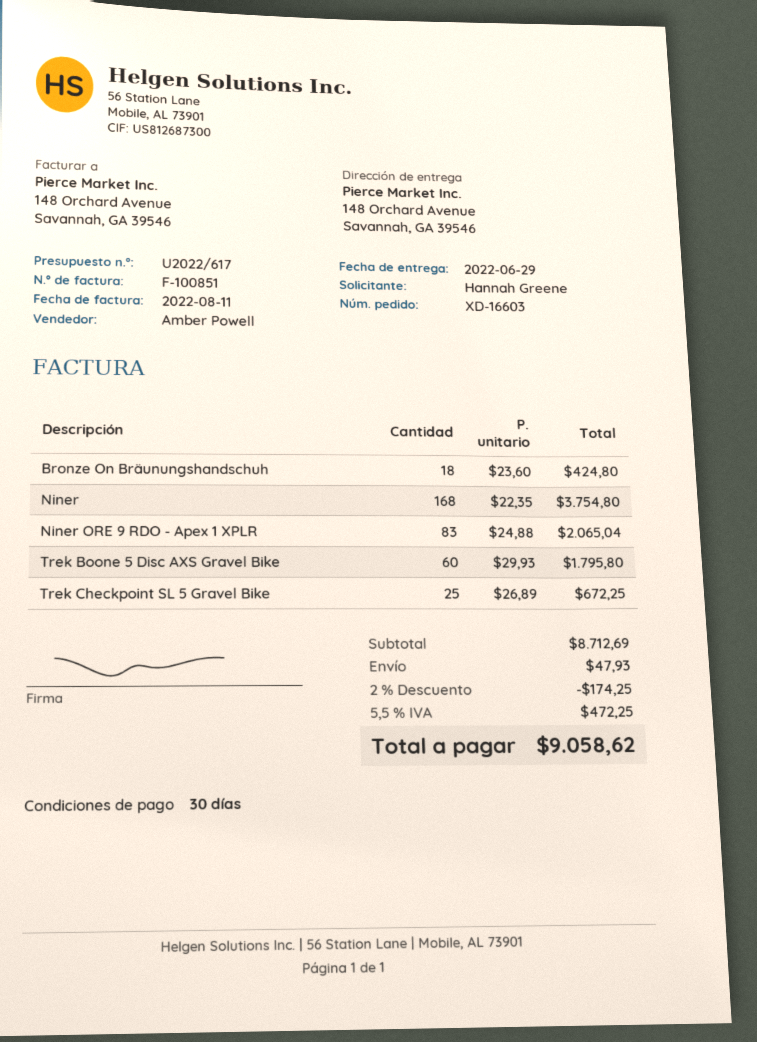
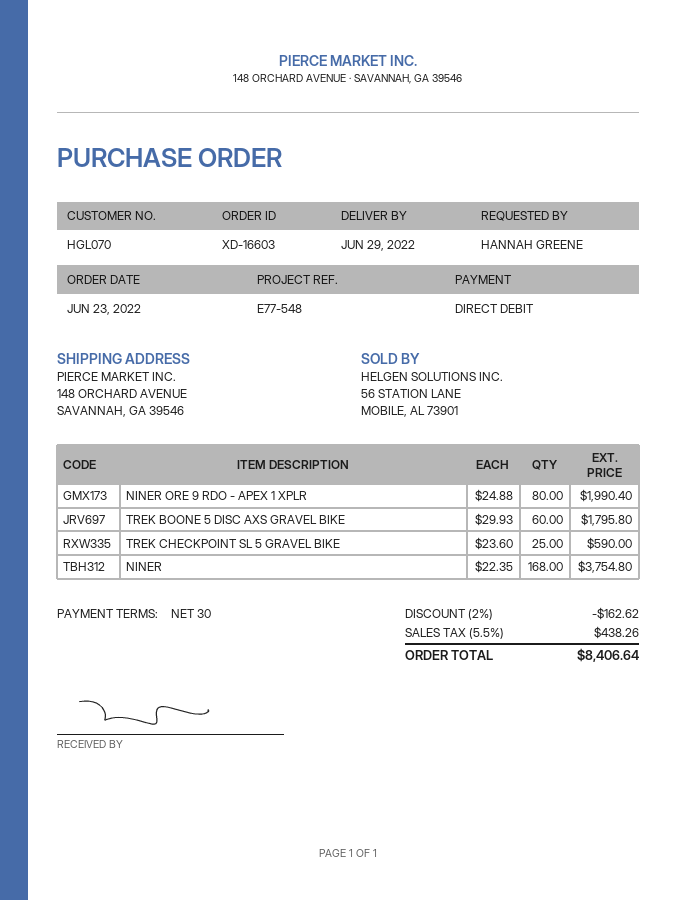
Bronze On Bräunungshandschuh: 18 x 23.60 = 424.80 -> none
Niner ORE 9 RDO - Apex 1 XPLR: 83 x 24.88 = 2065.04 -> 80 x 24.88 = 1990.40
Trek Checkpoint SL 5 Gravel Bike: 25 x 26.89 = 672.25 -> 25 x 23.60 = 590.00
discount: 2% = 174.25 -> 2% = 162.62
shipping: 47.93 -> none
tax: 5.5% = 472.25 -> 5.5% = 438.26
total: 9058.62 -> 8406.64

